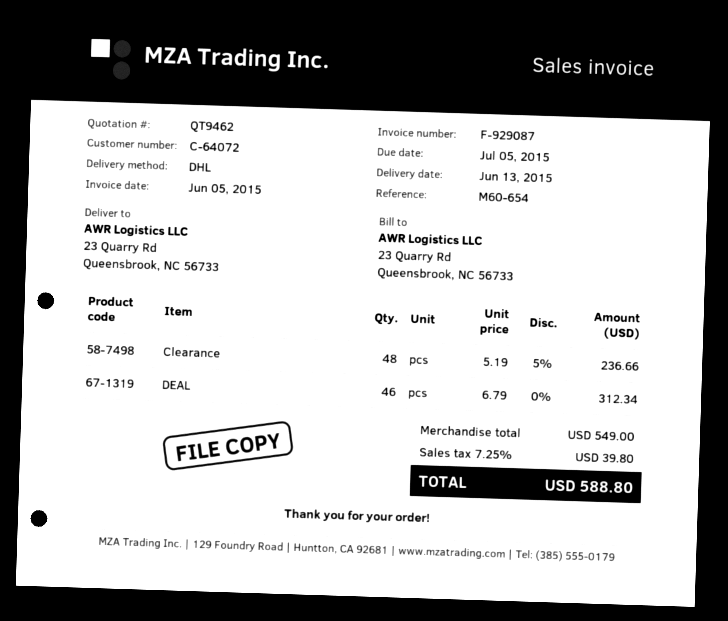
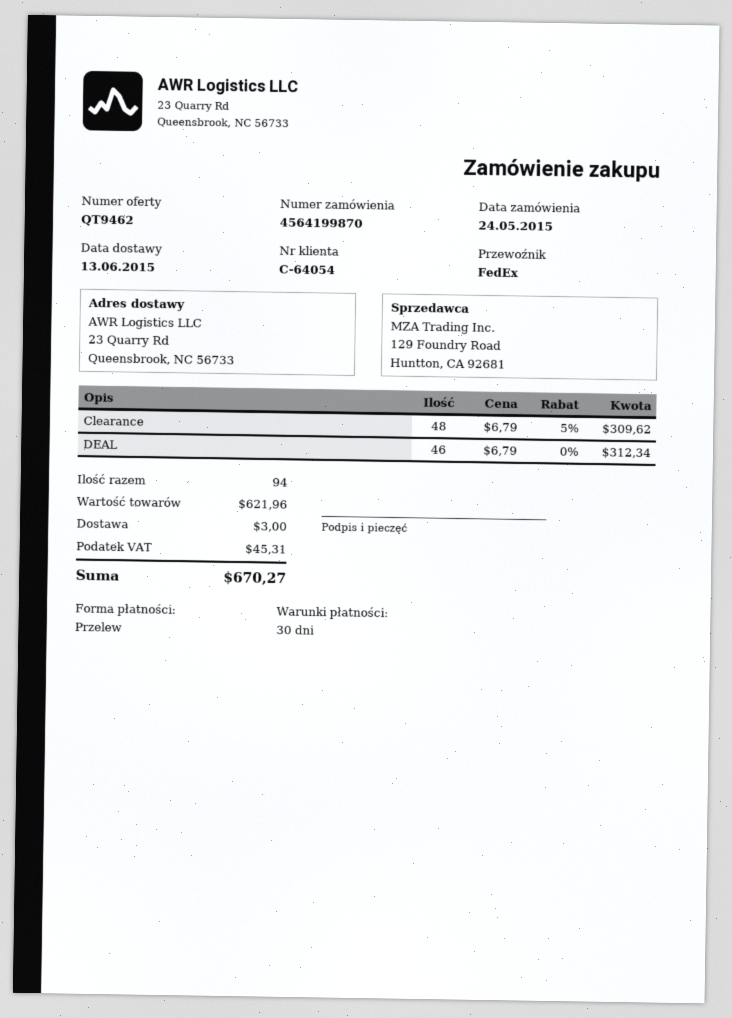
customer number: C-64072 -> C-64054
shipping method: DHL -> FedEx
Clearance: 48 x 5.19 - 5% = 236.66 -> 48 x 6.79 - 5% = 309.62
subtotal: 549.00 -> 621.96
shipping: none -> 3.00
tax: 39.80 -> 45.31
total: 588.80 -> 670.27

